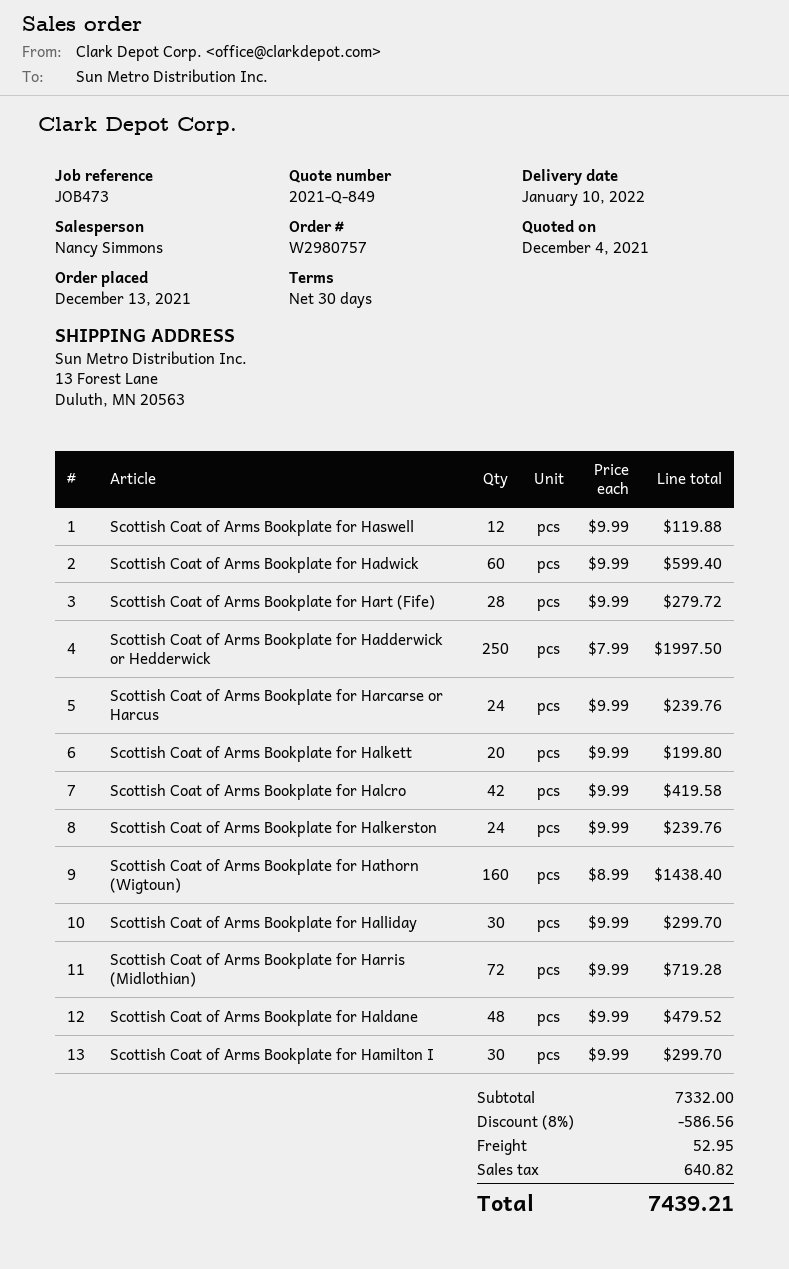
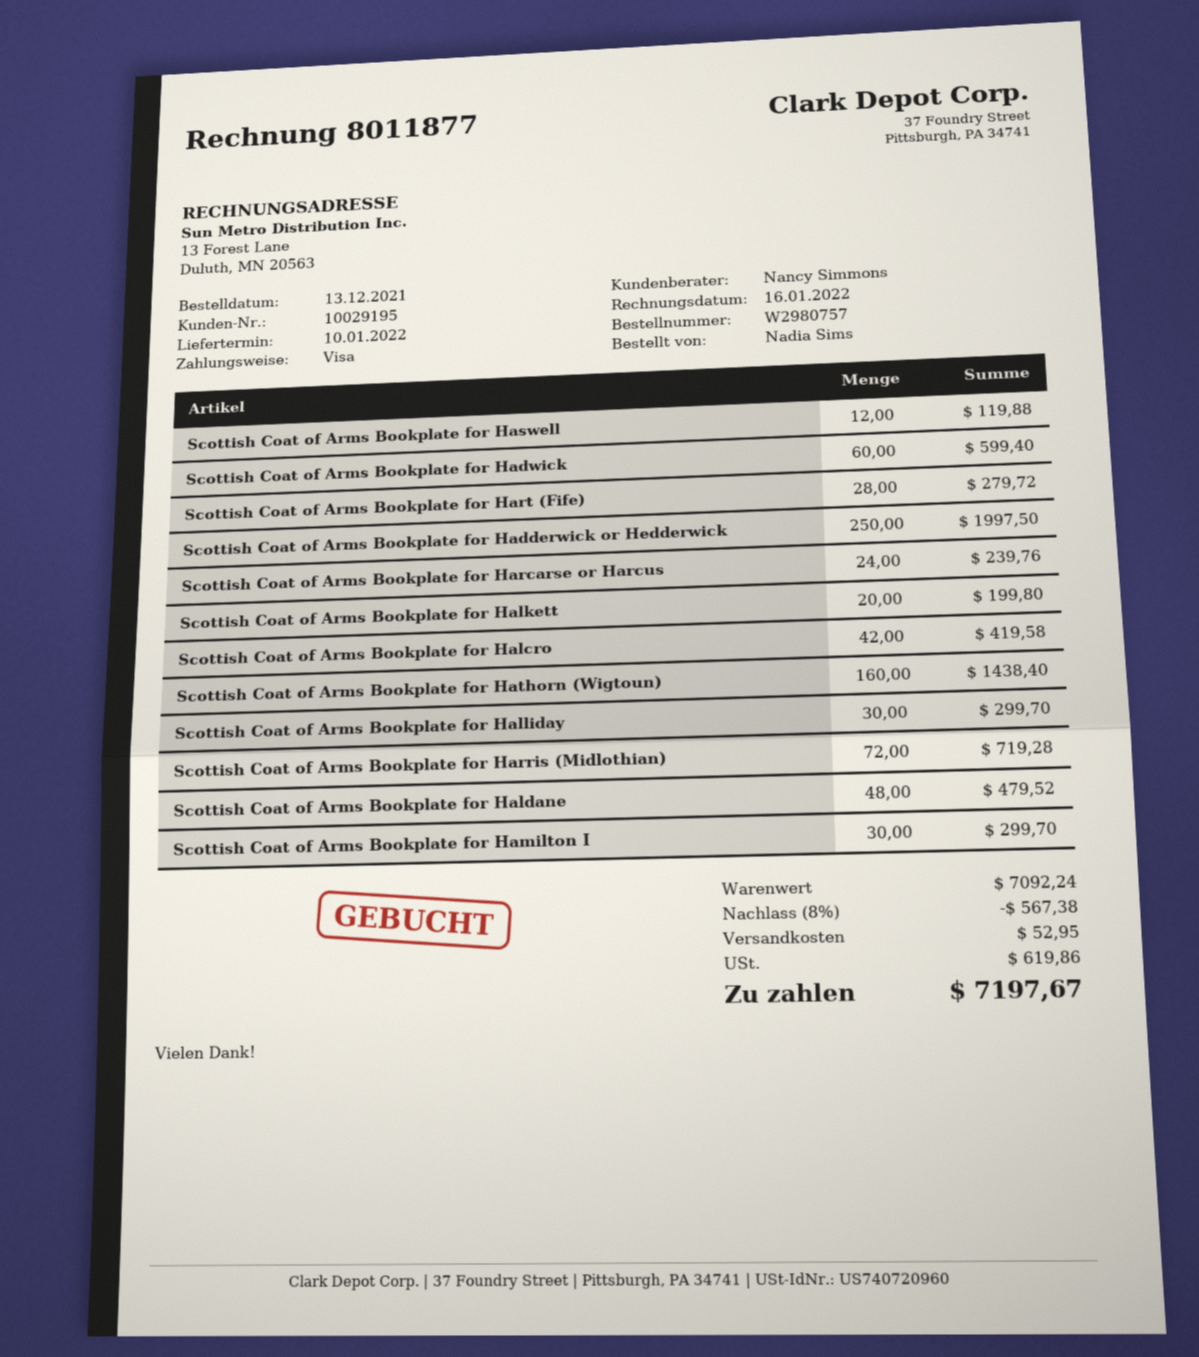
Scottish Coat of Arms Bookplate for Halkerston: 24 for 239.76 -> none
subtotal: 7332.00 -> 7092.24
discount: 8% = 586.56 -> 8% = 567.38
tax: 640.82 -> 619.86
total: 7439.21 -> 7197.67

